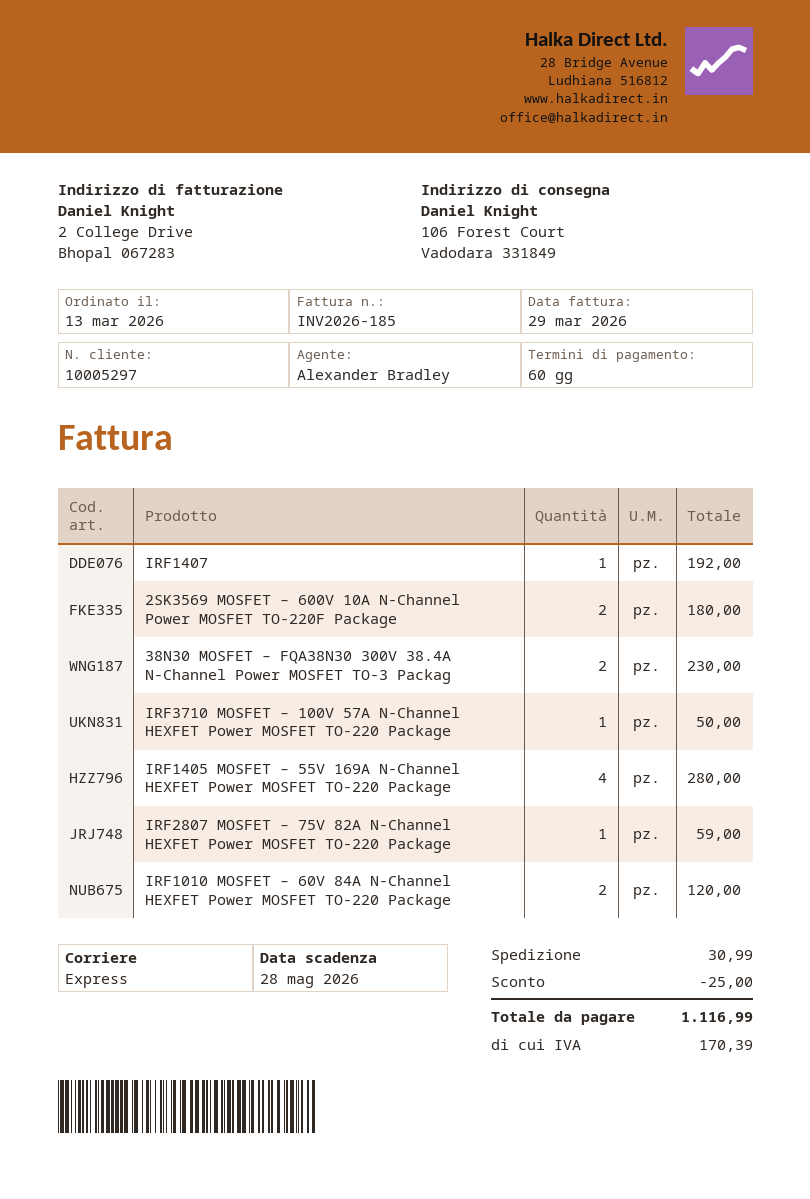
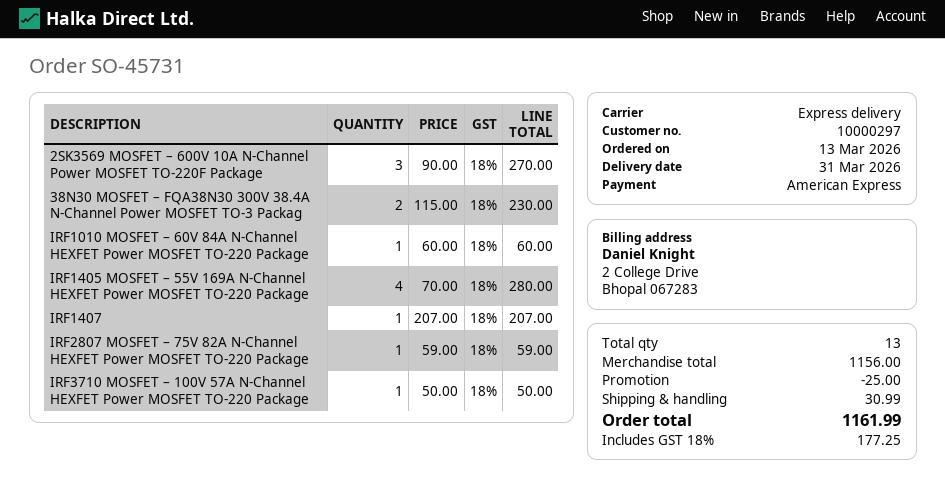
customer number: 10005297 -> 10000297
IRF1407: 1 for 192.00 -> 1 for 207.00
2SK3569 MOSFET – 600V 10A N-Channel Power MOSFET TO-220F Package: 2 for 180.00 -> 3 for 270.00
IRF1010 MOSFET – 60V 84A N-Channel HEXFET Power MOSFET TO-220 Package: 2 for 120.00 -> 1 for 60.00
tax: 170.39 -> 177.25
total: 1116.99 -> 1161.99

